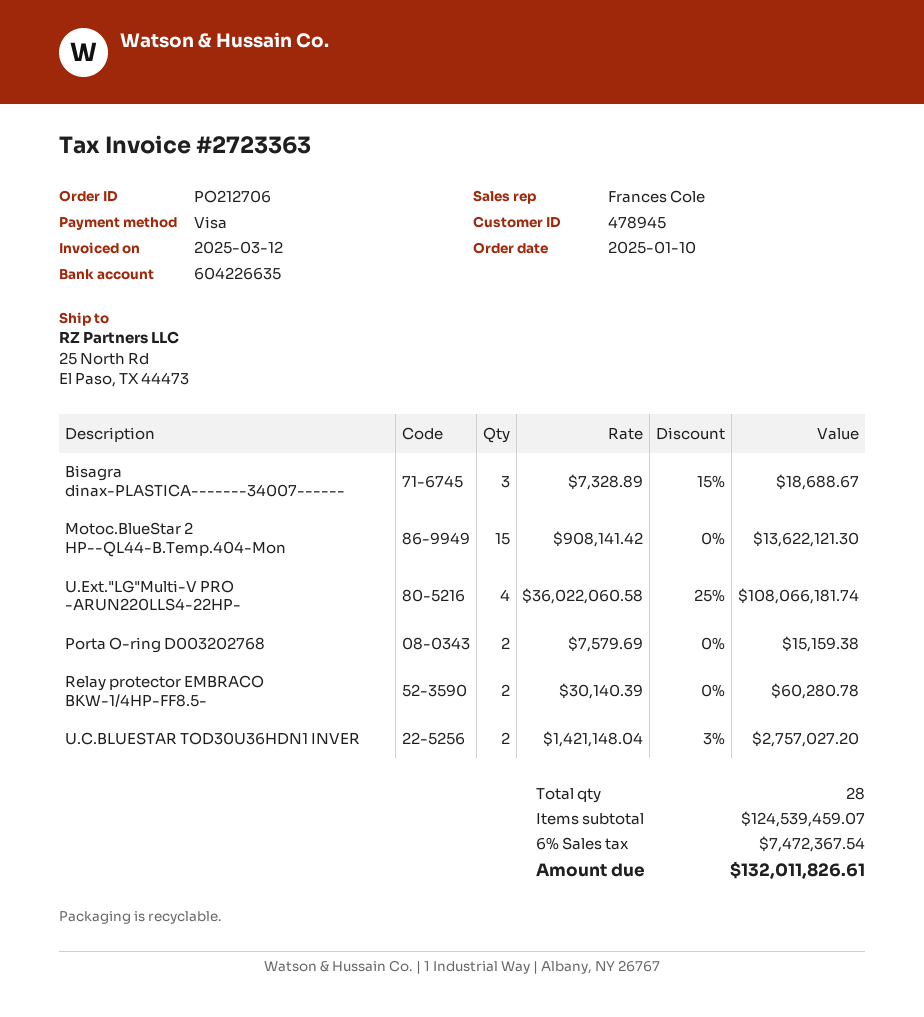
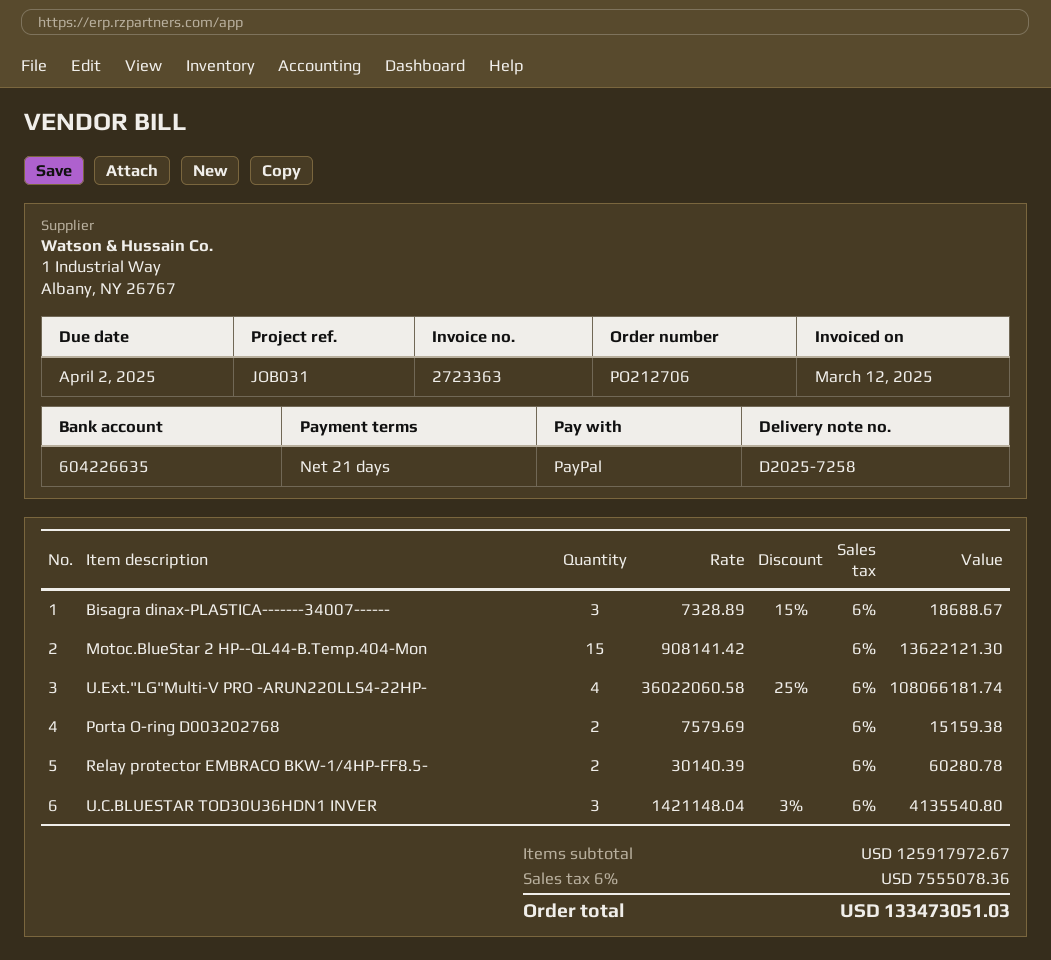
payment method: Visa -> PayPal
U.C.BLUESTAR TOD30U36HDN1 INVER: 2 x 1421148.04 - 3% = 2757027.20 -> 3 x 1421148.04 - 3% = 4135540.80
subtotal: 124539459.07 -> 125917972.67
tax: 6% = 7472367.54 -> 6% = 7555078.36
total: 132011826.61 -> 133473051.03

